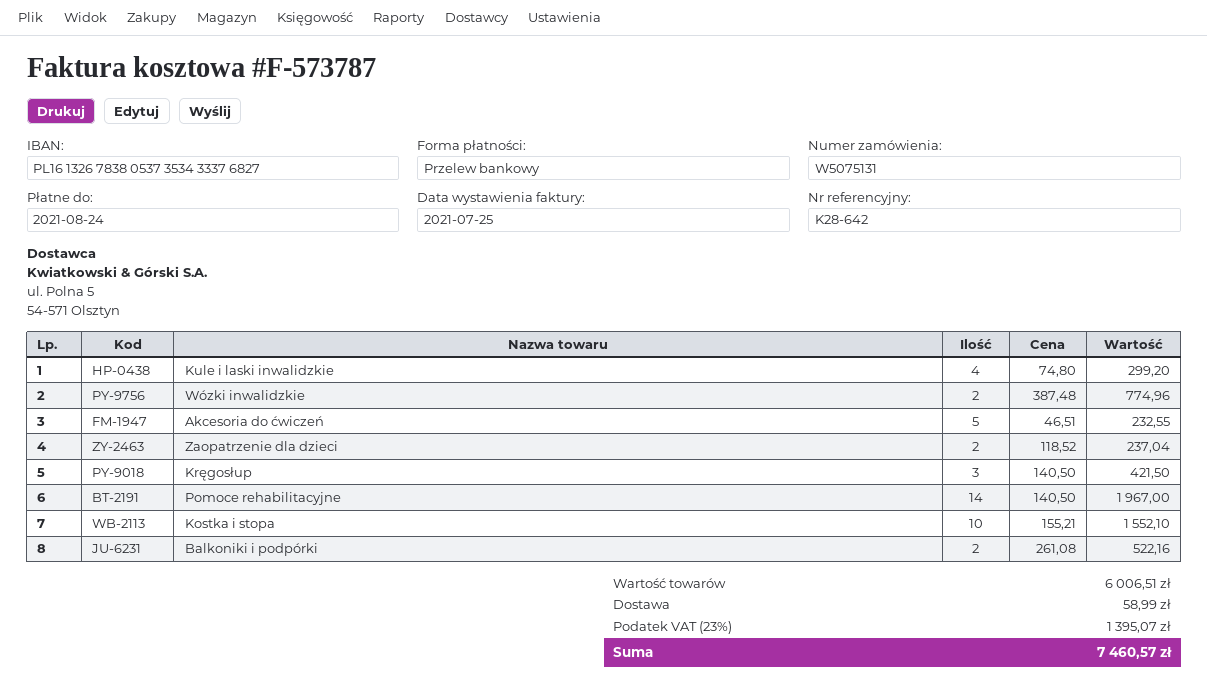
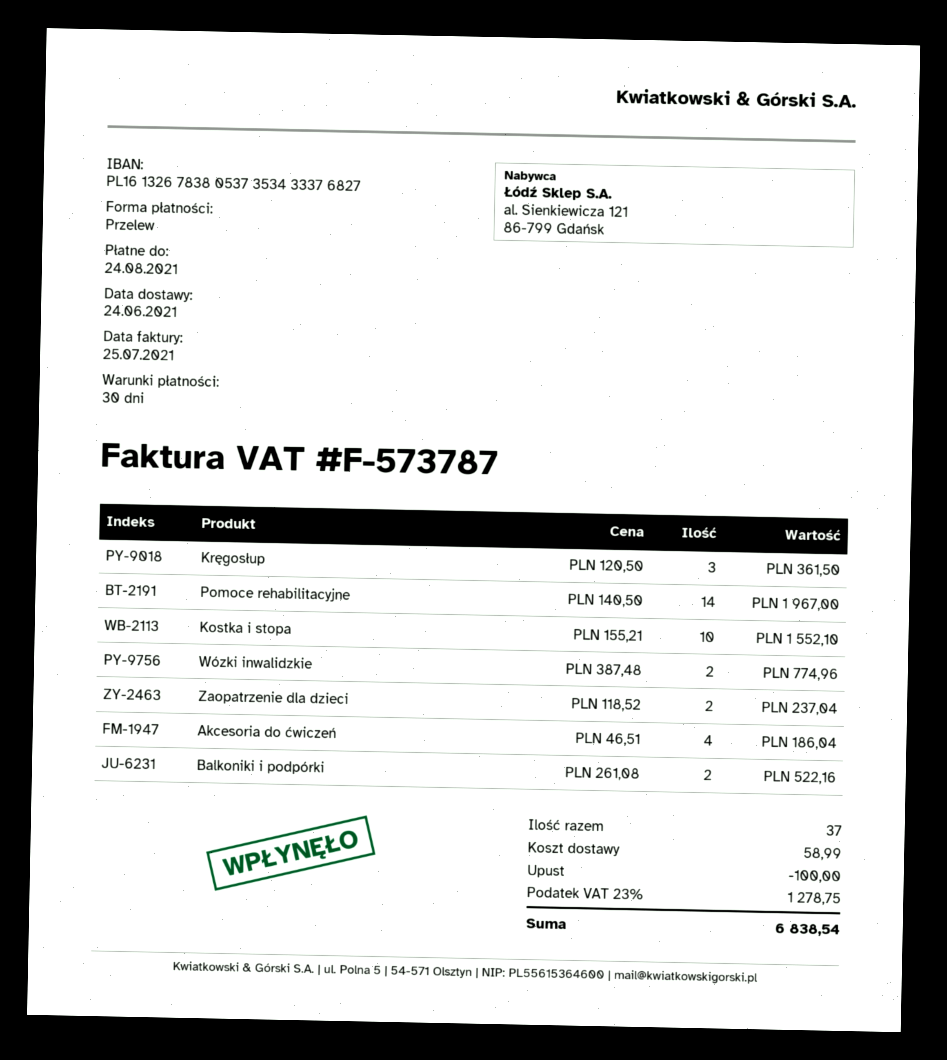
Kule i laski inwalidzkie: 4 x 74.80 = 299.20 -> none
Akcesoria do ćwiczeń: 5 x 46.51 = 232.55 -> 4 x 46.51 = 186.04
Kręgosłup: 3 x 140.50 = 421.50 -> 3 x 120.50 = 361.50
discount: none -> 100.00
tax: 23% = 1395.07 -> 23% = 1278.75
total: 7460.57 -> 6838.54

